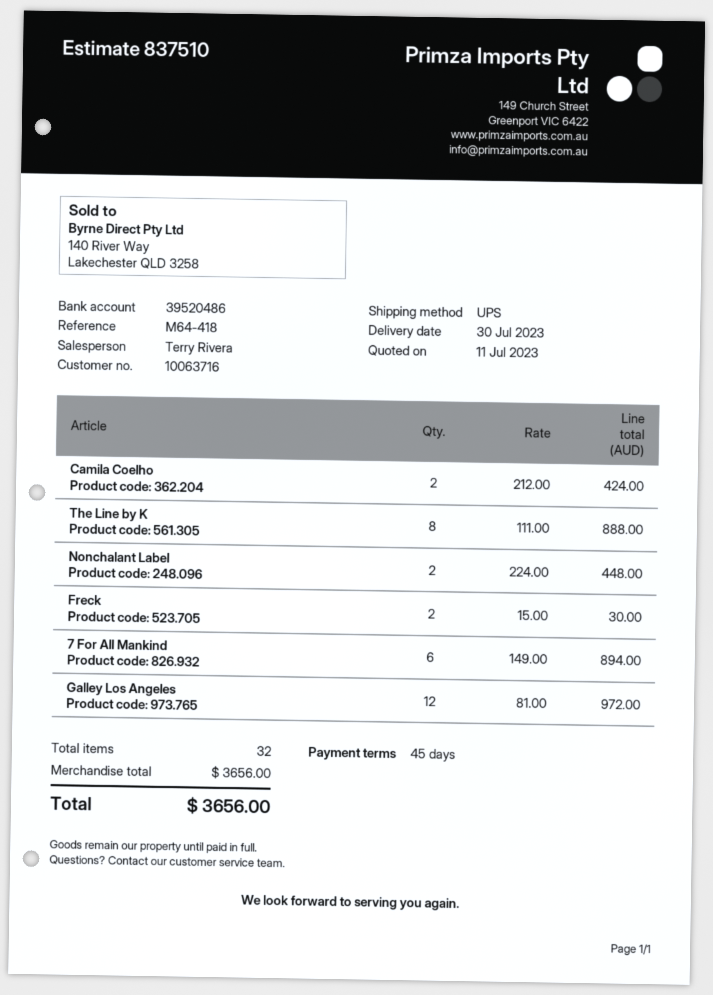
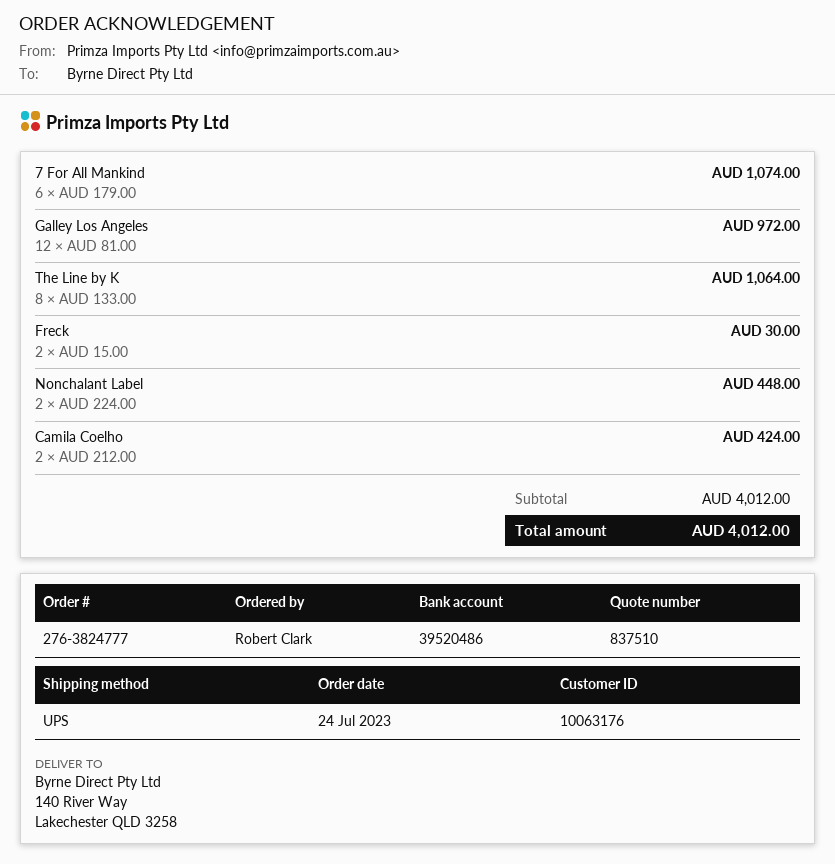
customer number: 10063716 -> 10063176
The Line by K: 8 x 111.00 = 888.00 -> 8 x 133.00 = 1064.00
7 For All Mankind: 6 x 149.00 = 894.00 -> 6 x 179.00 = 1074.00
subtotal: 3656.00 -> 4012.00
total: 3656.00 -> 4012.00

